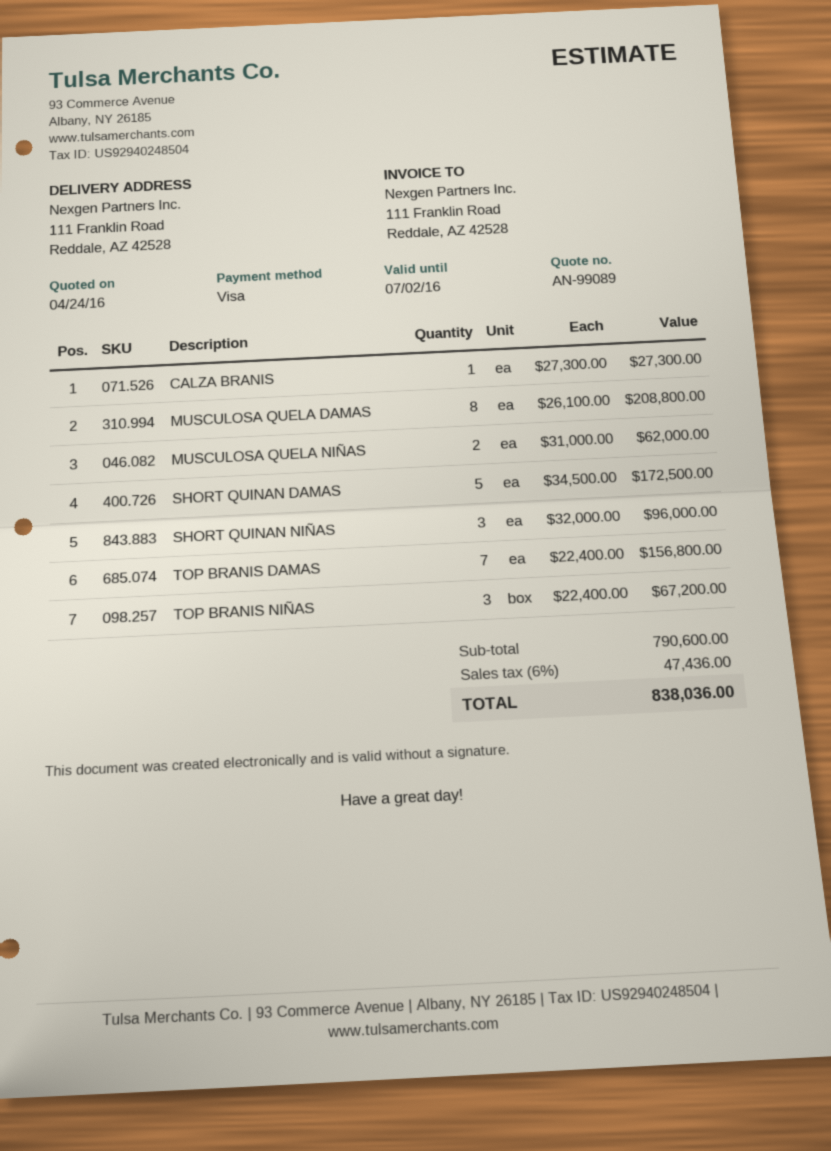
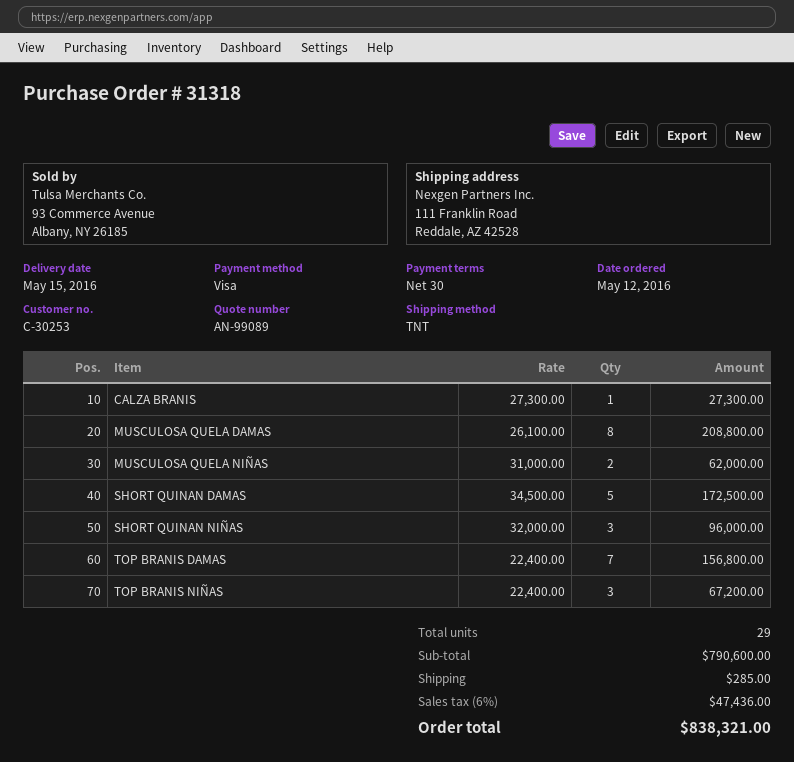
shipping: none -> 285.00
total: 838036.00 -> 838321.00

